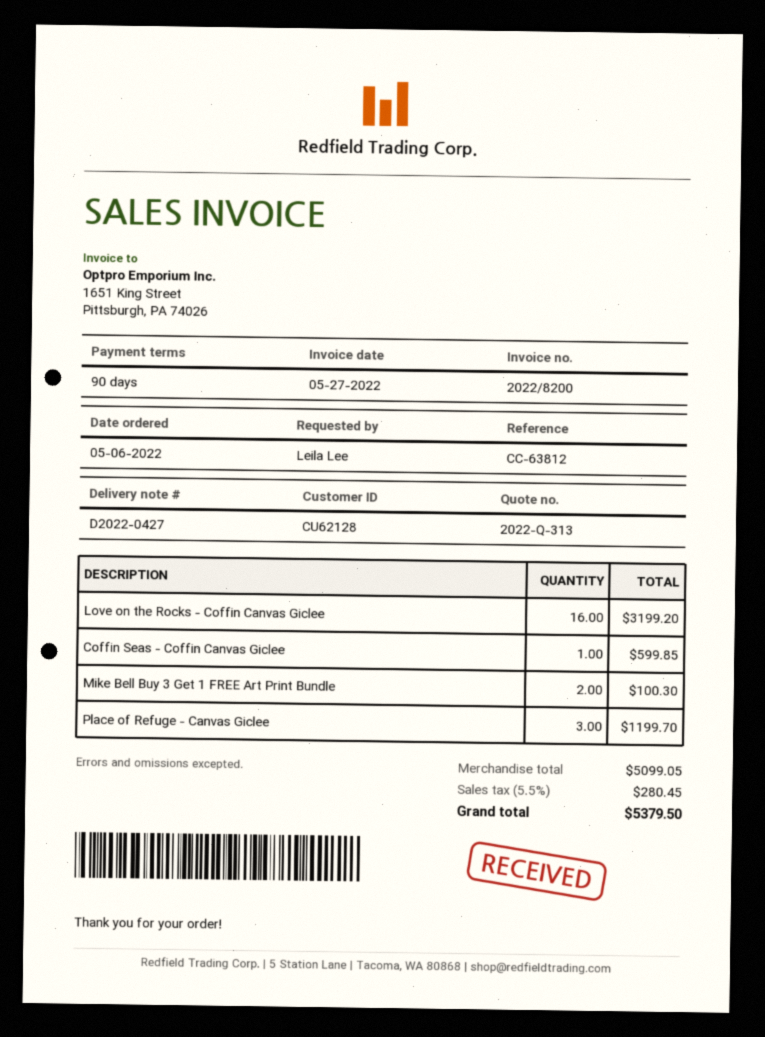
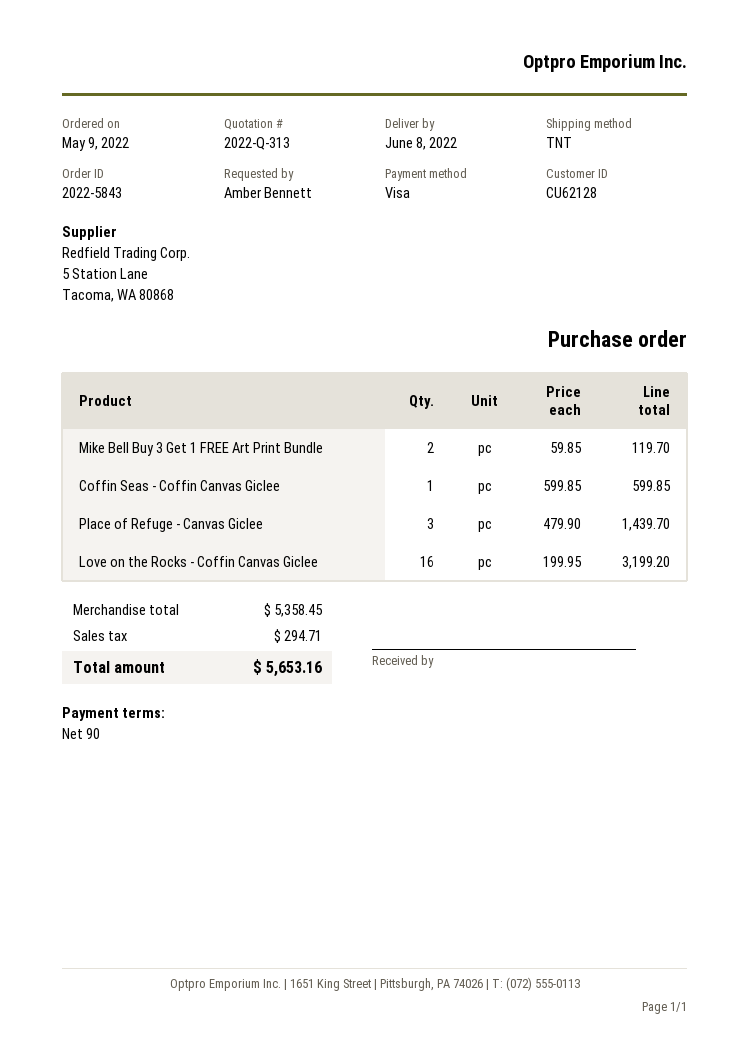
order date: 2022-05-06 -> 2022-05-09
ordered by: Leila Lee -> Amber Bennett
Mike Bell Buy 3 Get 1 FREE Art Print Bundle: 2 for 100.30 -> 2 for 119.70
Place of Refuge - Canvas Giclee: 3 for 1199.70 -> 3 for 1439.70
subtotal: 5099.05 -> 5358.45
tax: 280.45 -> 294.71
total: 5379.50 -> 5653.16

